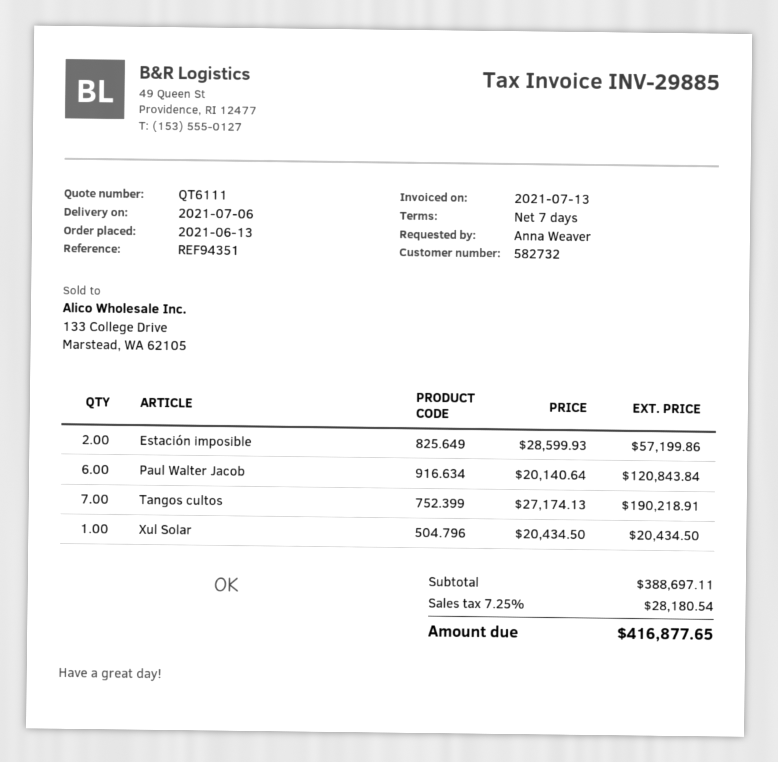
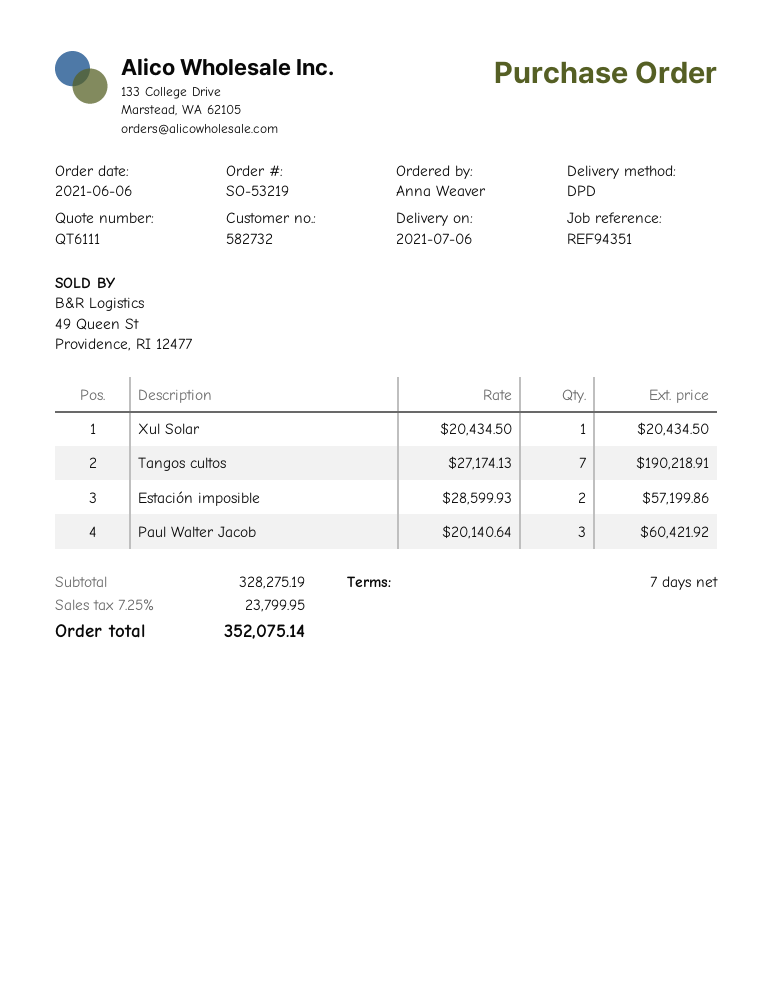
order date: 2021-06-13 -> 2021-06-06
Paul Walter Jacob: 6 x 20140.64 = 120843.84 -> 3 x 20140.64 = 60421.92
subtotal: 388697.11 -> 328275.19
tax: 7.25% = 28180.54 -> 7.25% = 23799.95
total: 416877.65 -> 352075.14

